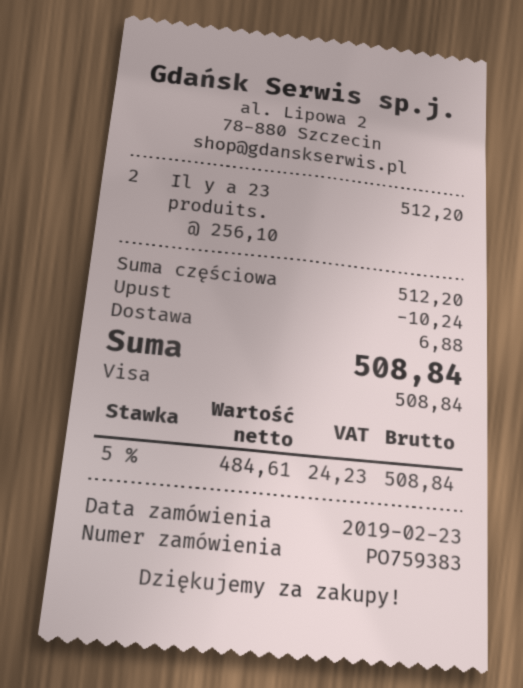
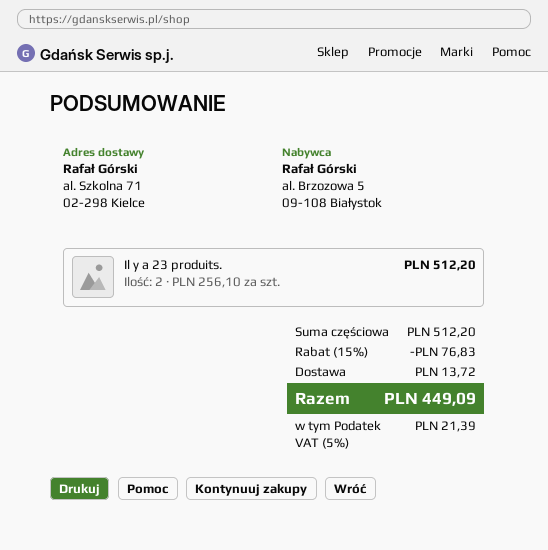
discount: 10.24 -> 76.83
shipping: 6.88 -> 13.72
tax: 5% = 24.23 -> 5% = 21.39
total: 508.84 -> 449.09

